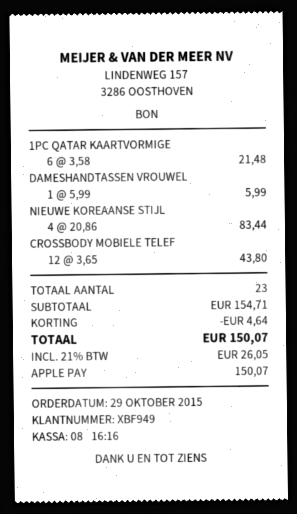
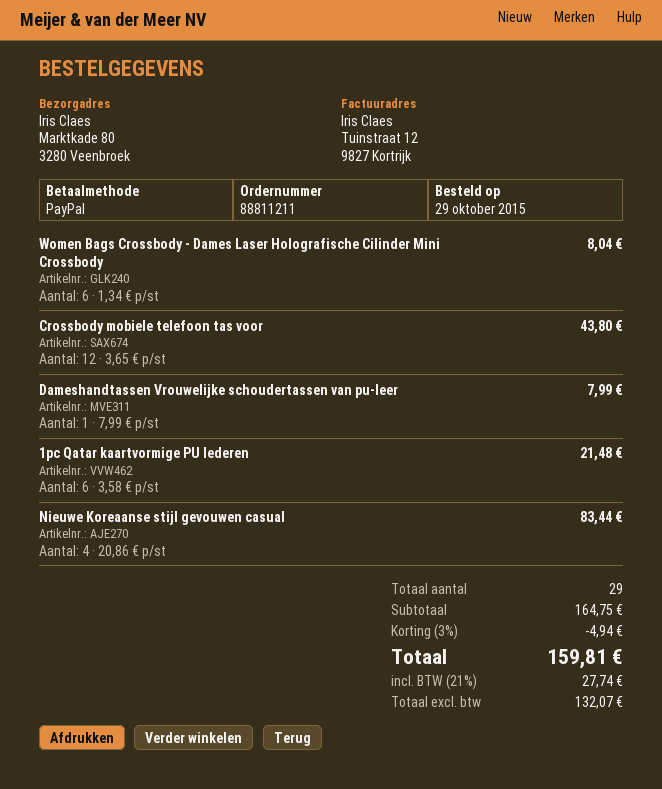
payment method: Apple Pay -> PayPal
DAMESHANDTASSEN VROUWEL: 1 x 5.99 = 5.99 -> 1 x 7.99 = 7.99
Women Bags Crossbody - Dames Laser Holografische Cilinder Mini Crossbody: none -> 6 x 1.34 = 8.04
total quantity: 23 -> 29
subtotal: 154.71 -> 164.75
discount: 4.64 -> 4.94
tax: 21% = 26.05 -> 21% = 27.74
total: 150.07 -> 159.81

